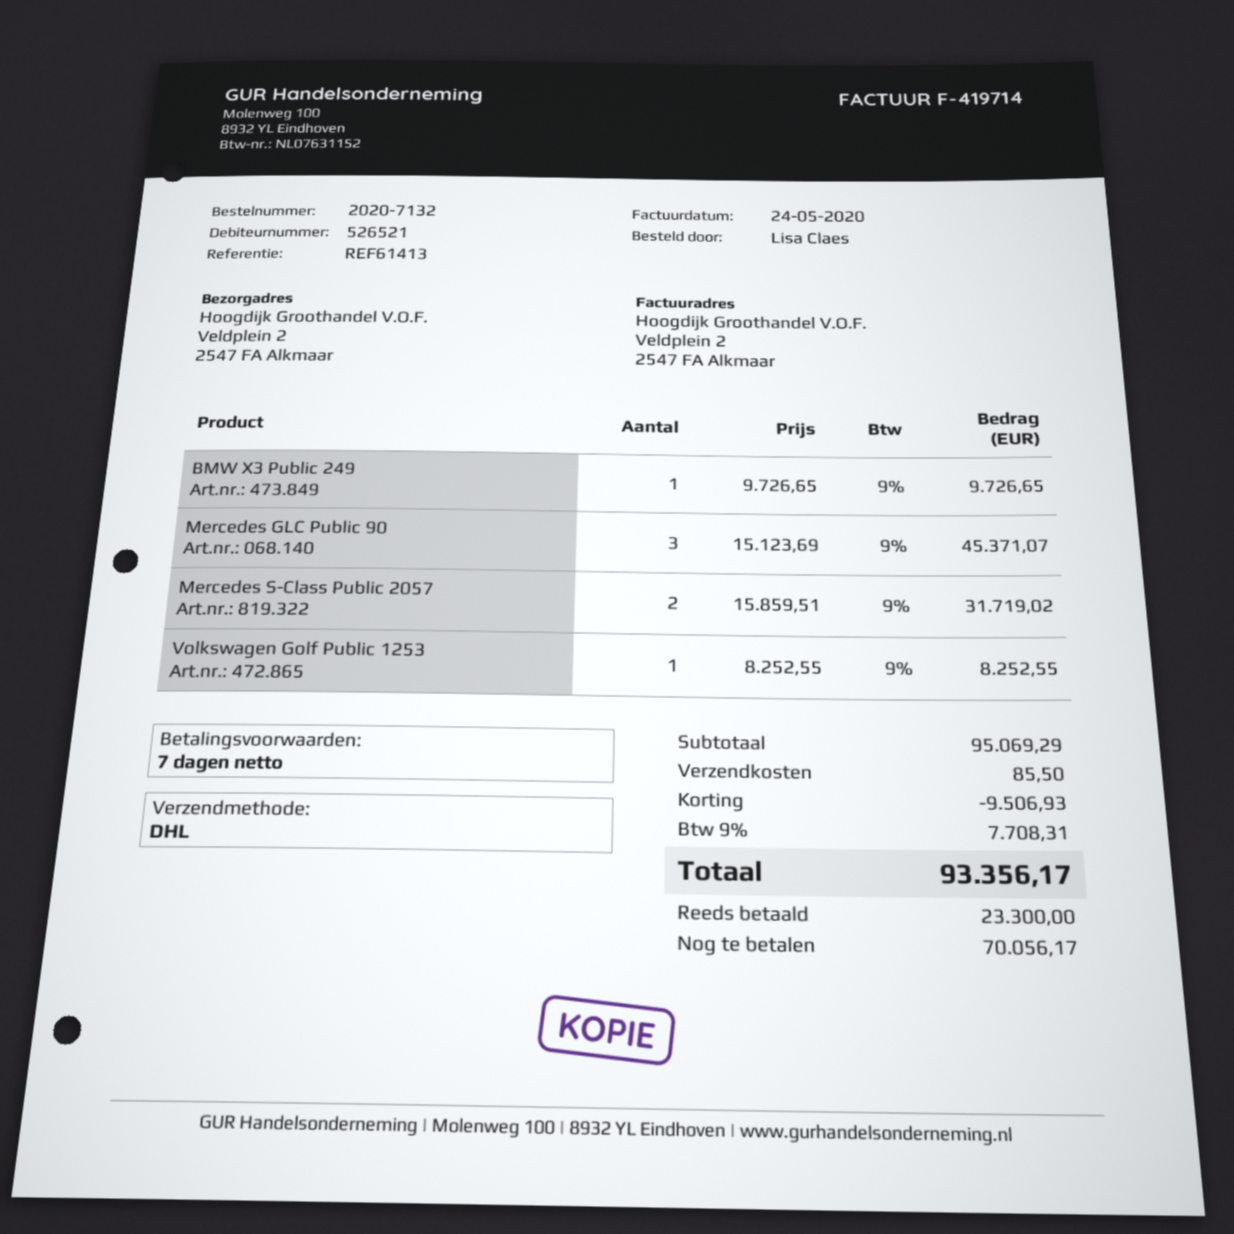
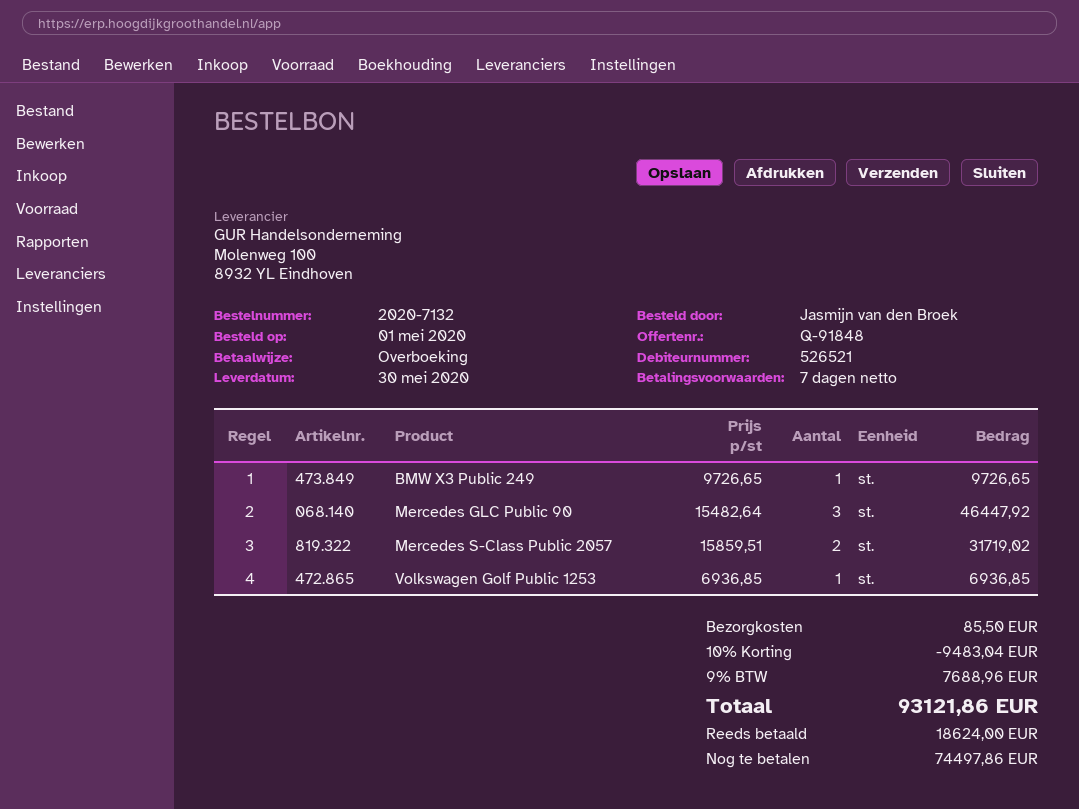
ordered by: Lisa Claes -> Jasmijn van den Broek
Mercedes GLC Public 90: 3 x 15123.69 = 45371.07 -> 3 x 15482.64 = 46447.92
Volkswagen Golf Public 1253: 1 x 8252.55 = 8252.55 -> 1 x 6936.85 = 6936.85
discount: 9506.93 -> 9483.04
tax: 9% = 7708.31 -> 9% = 7688.96
total: 93356.17 -> 93121.86
deposit: 23300.00 -> 18624.00
balance: 70056.17 -> 74497.86

